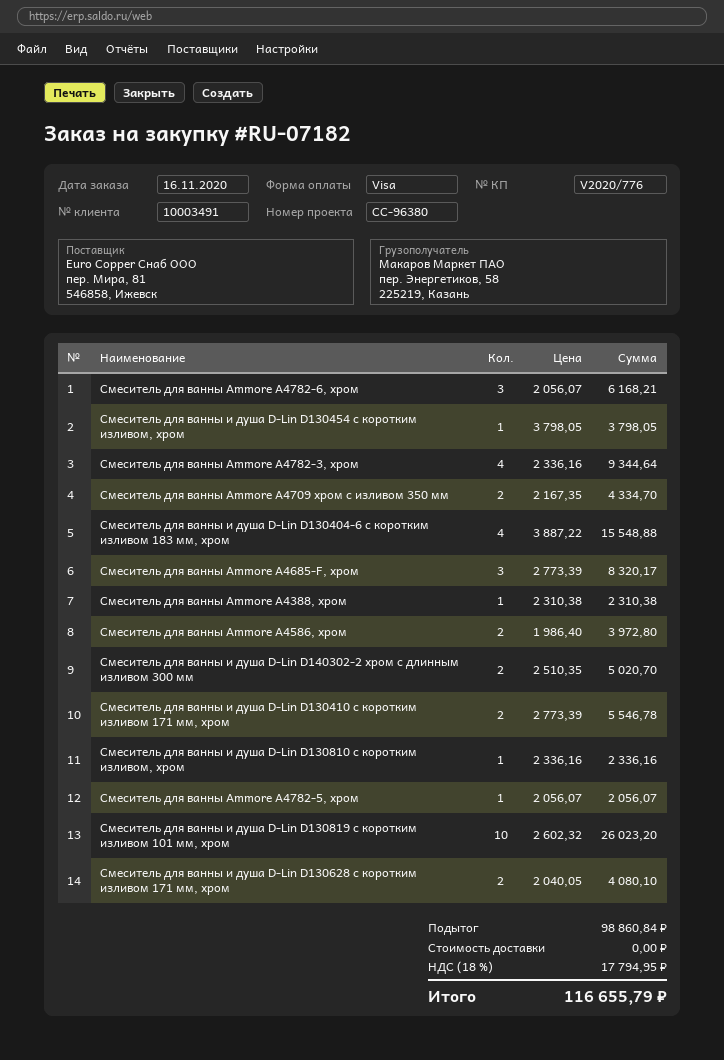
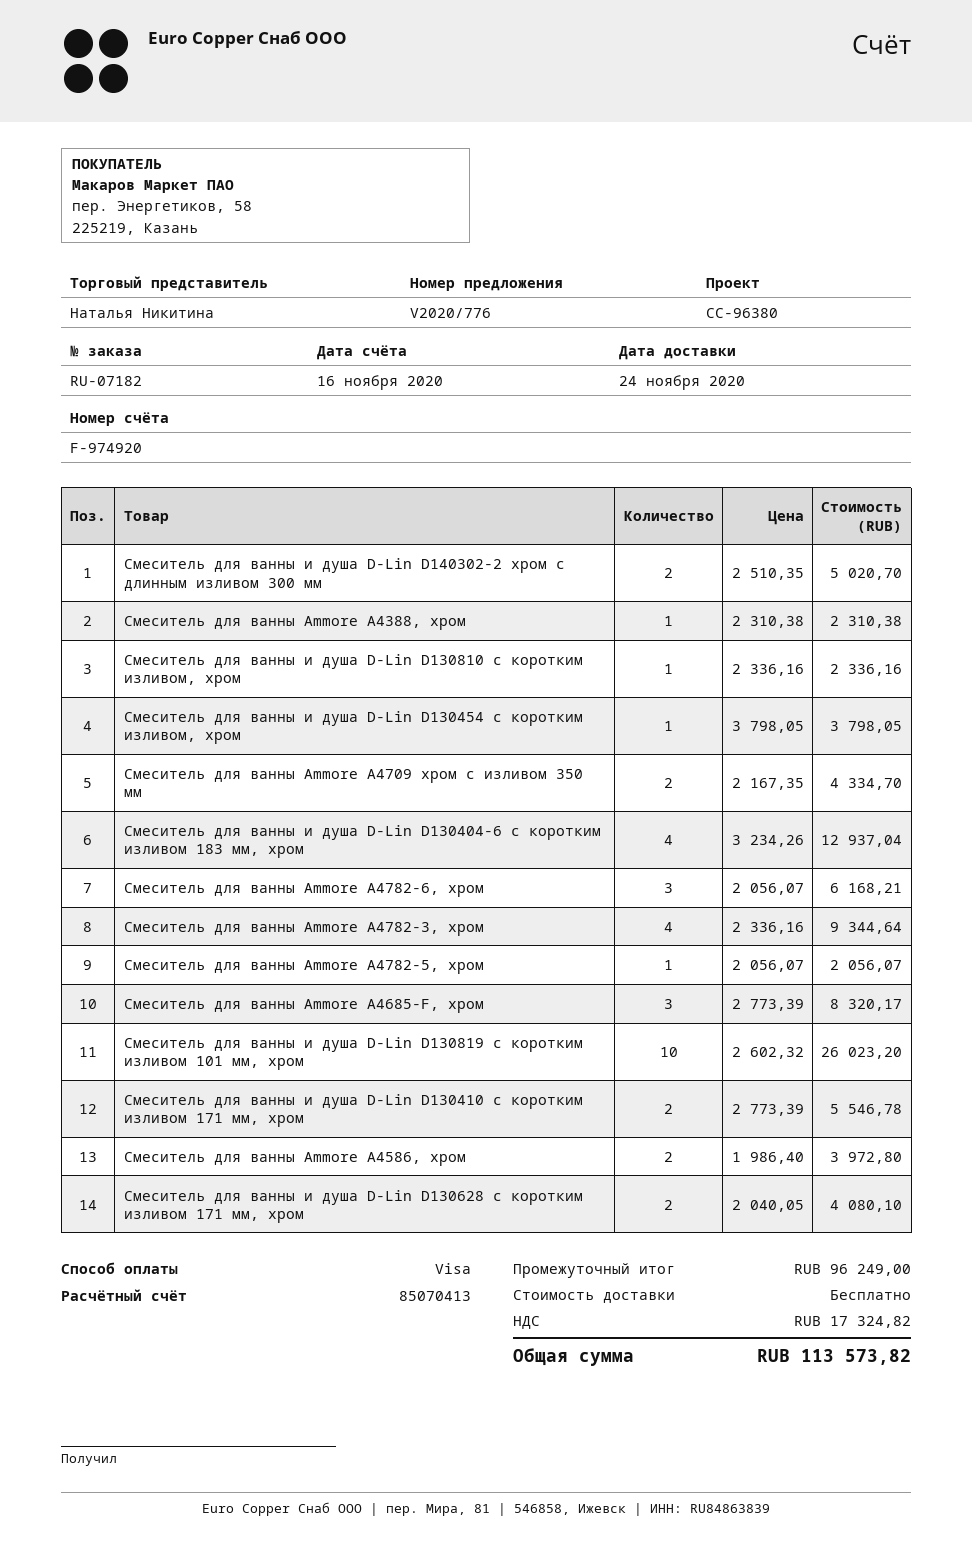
Смеситель для ванны и душа D-Lin D130404-6 с коротким изливом 183 мм, хром: 4 x 3887.22 = 15548.88 -> 4 x 3234.26 = 12937.04
subtotal: 98860.84 -> 96249.00
tax: 17794.95 -> 17324.82
total: 116655.79 -> 113573.82

